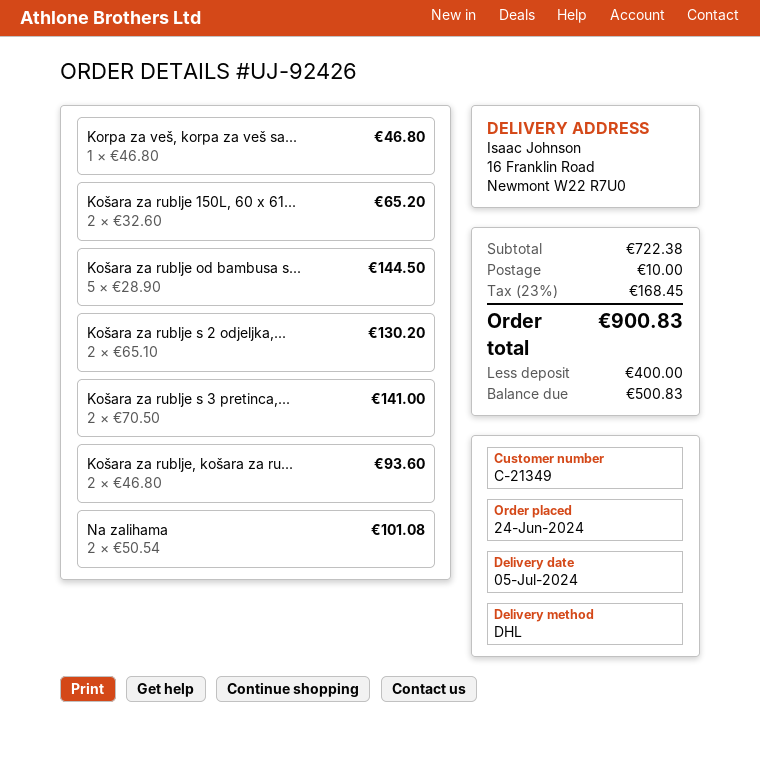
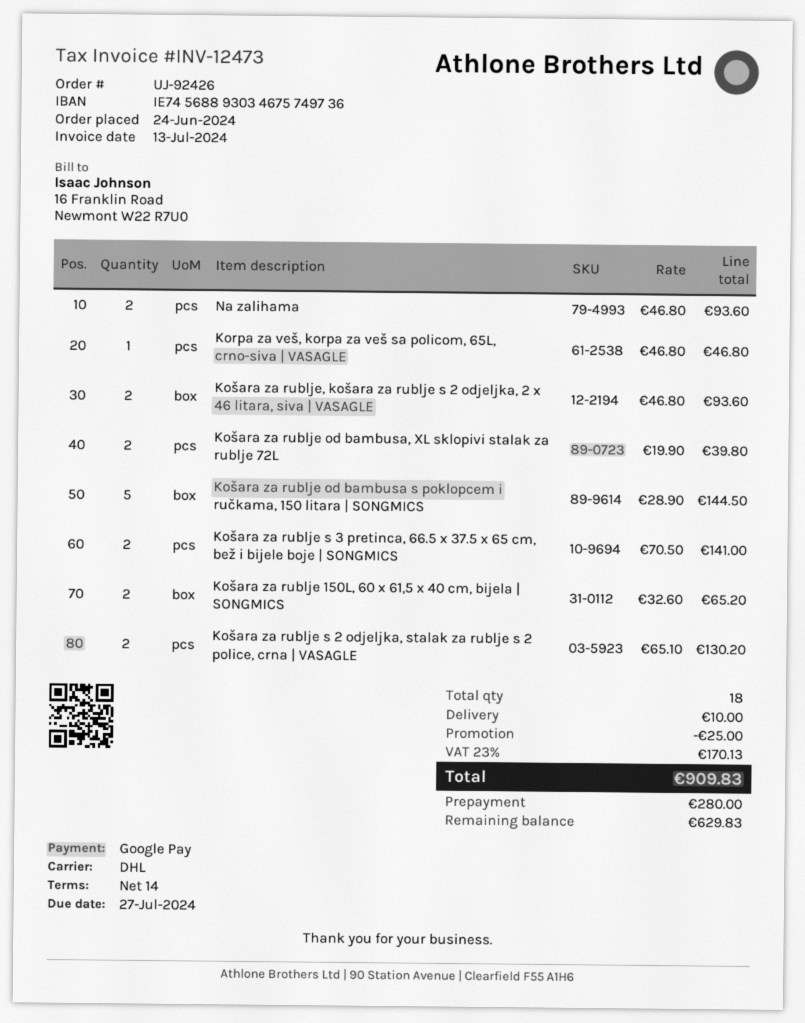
Na zalihama: 2 x 50.54 = 101.08 -> 2 x 46.80 = 93.60
Košara za rublje od bambusa, XL sklopivi stalak za rublje 72L: none -> 2 x 19.90 = 39.80
discount: none -> 25.00
tax: 23% = 168.45 -> 23% = 170.13
total: 900.83 -> 909.83
deposit: 400.00 -> 280.00
balance: 500.83 -> 629.83

